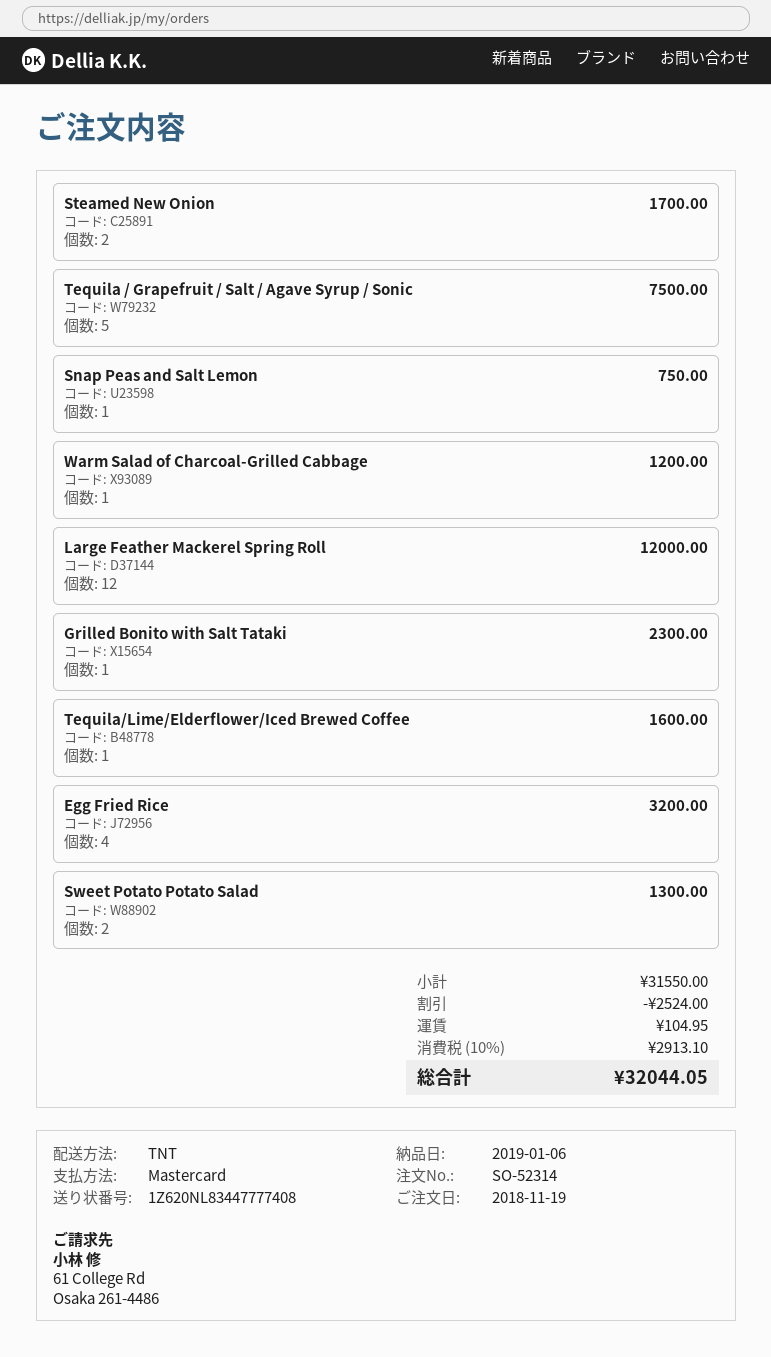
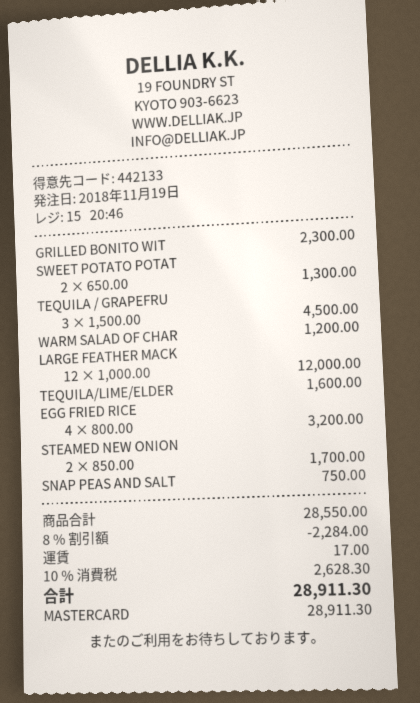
Tequila / Grapefruit / Salt / Agave Syrup / Sonic: 5 for 7500.00 -> 3 for 4500.00
subtotal: 31550.00 -> 28550.00
discount: 2524.00 -> 2284.00
shipping: 104.95 -> 17.00
tax: 10% = 2913.10 -> 10% = 2628.30
total: 32044.05 -> 28911.30

